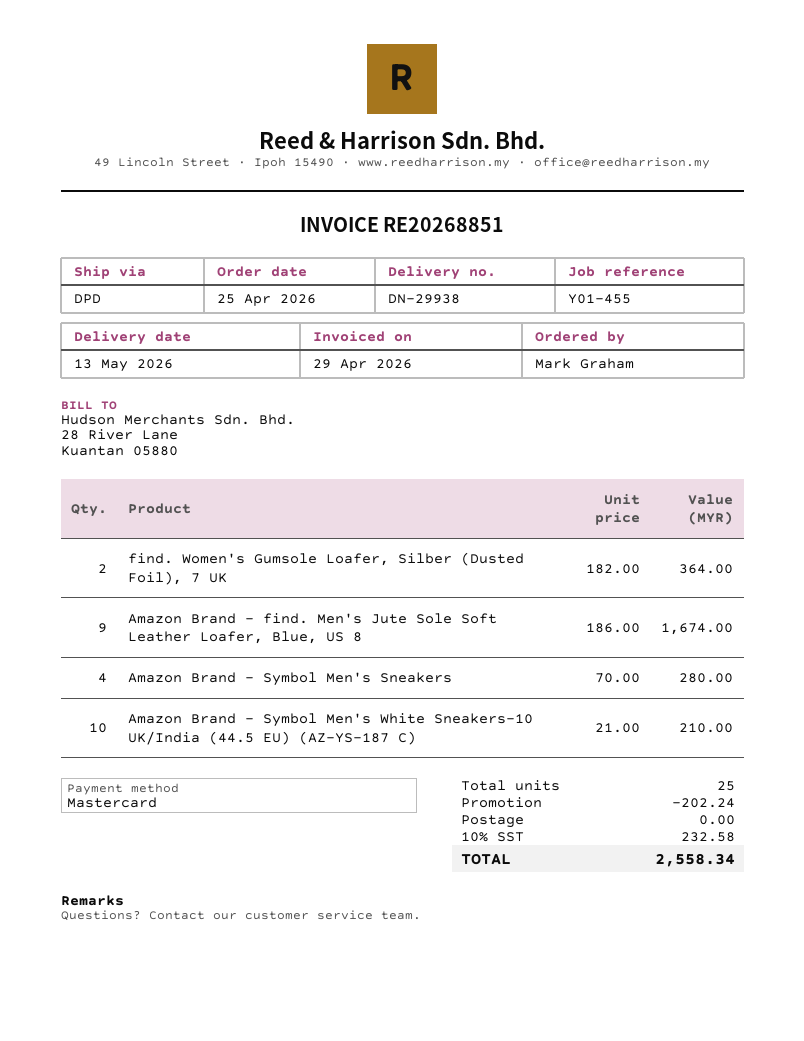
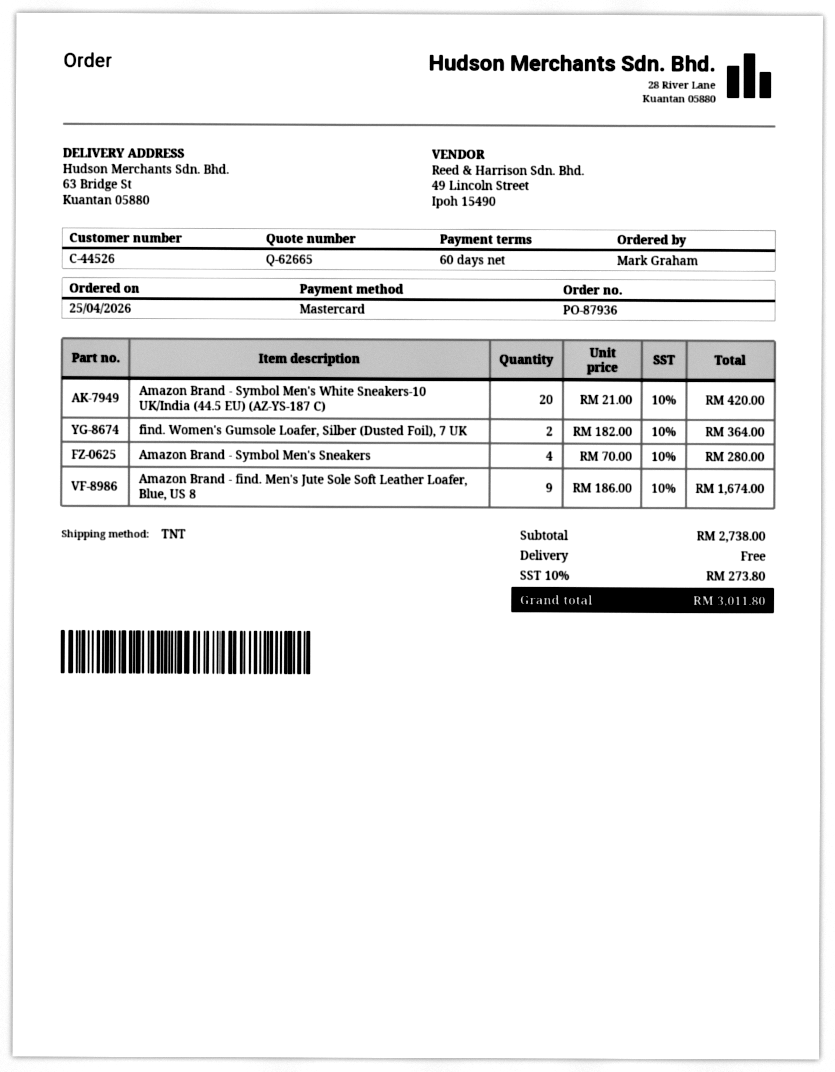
shipping method: DPD -> TNT
Amazon Brand - Symbol Men's White Sneakers-10 UK/India (44.5 EU) (AZ-YS-187 C): 10 x 21.00 = 210.00 -> 20 x 21.00 = 420.00
discount: 202.24 -> none
tax: 10% = 232.58 -> 10% = 273.80
total: 2558.34 -> 3011.80

